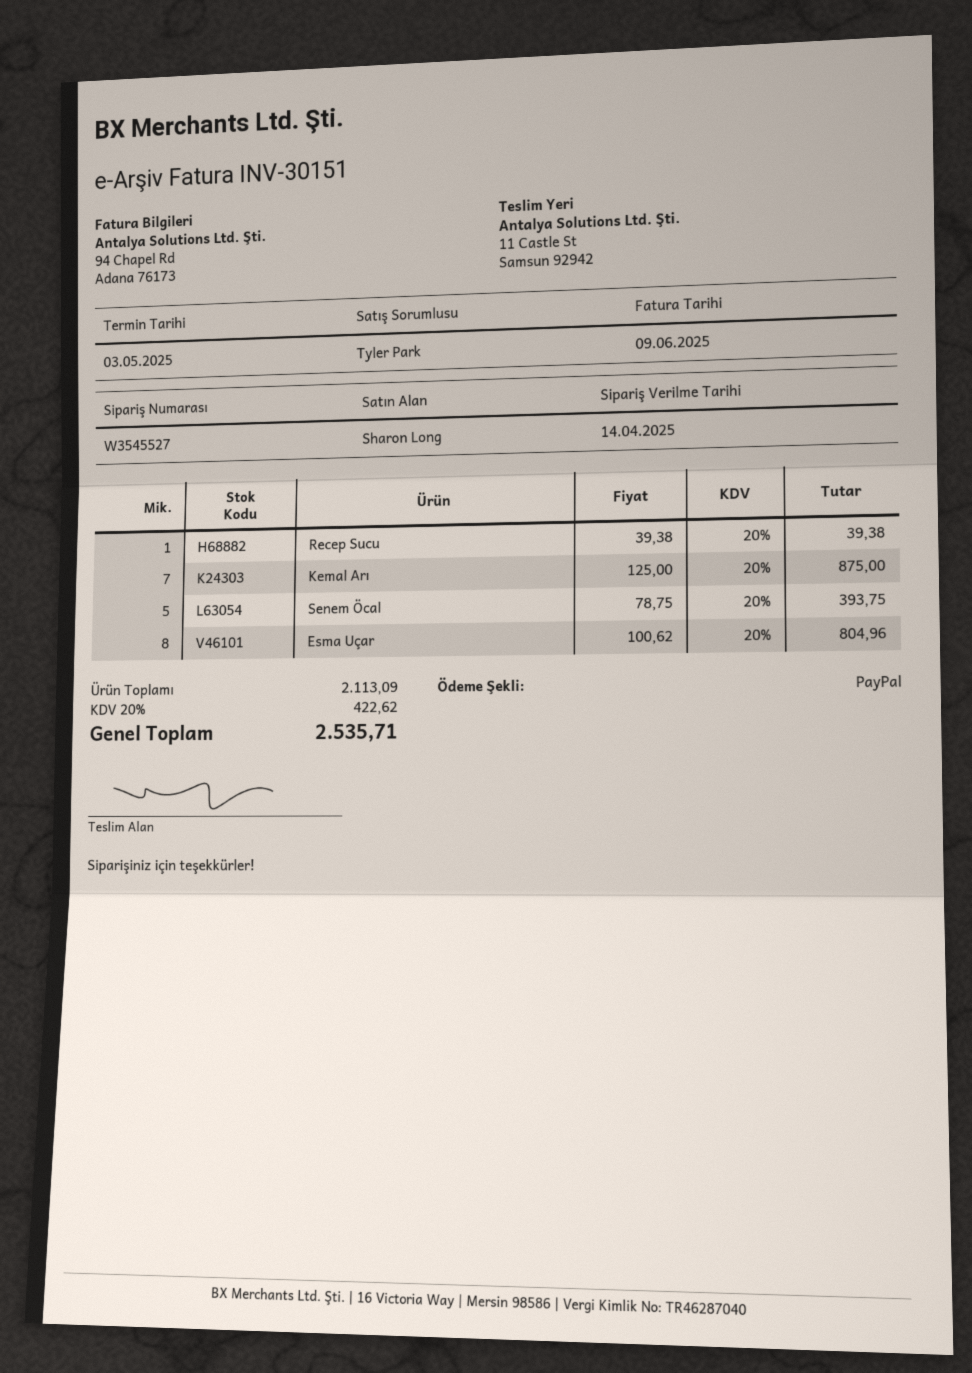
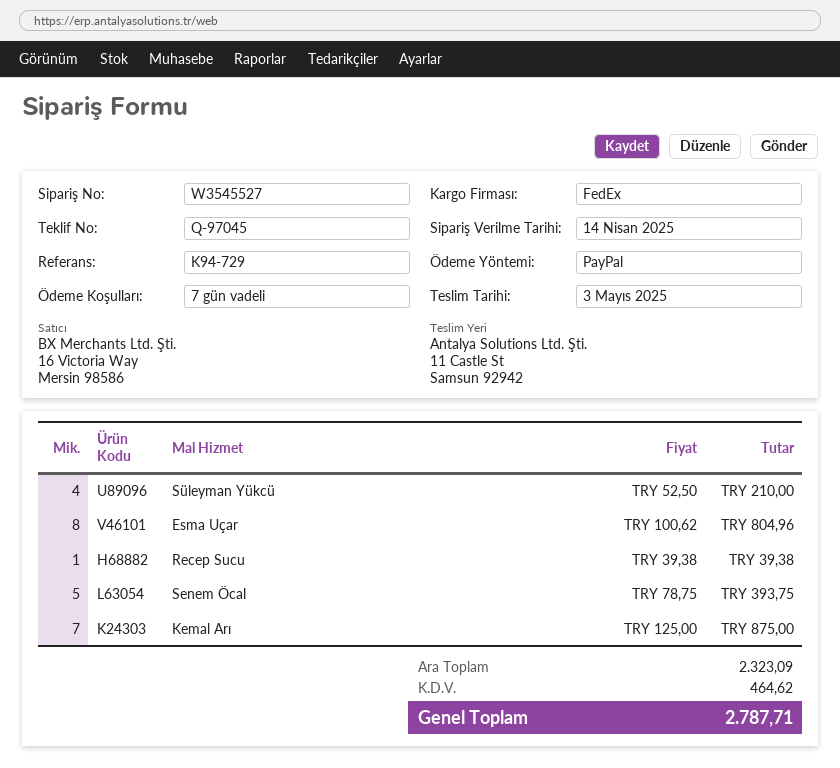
Süleyman Yükcü: none -> 4 x 52.50 = 210.00
subtotal: 2113.09 -> 2323.09
tax: 422.62 -> 464.62
total: 2535.71 -> 2787.71

